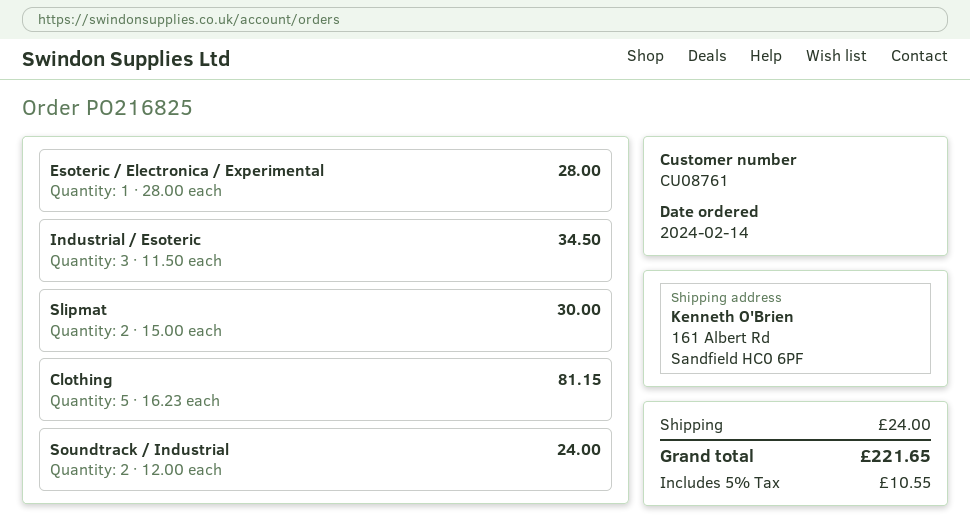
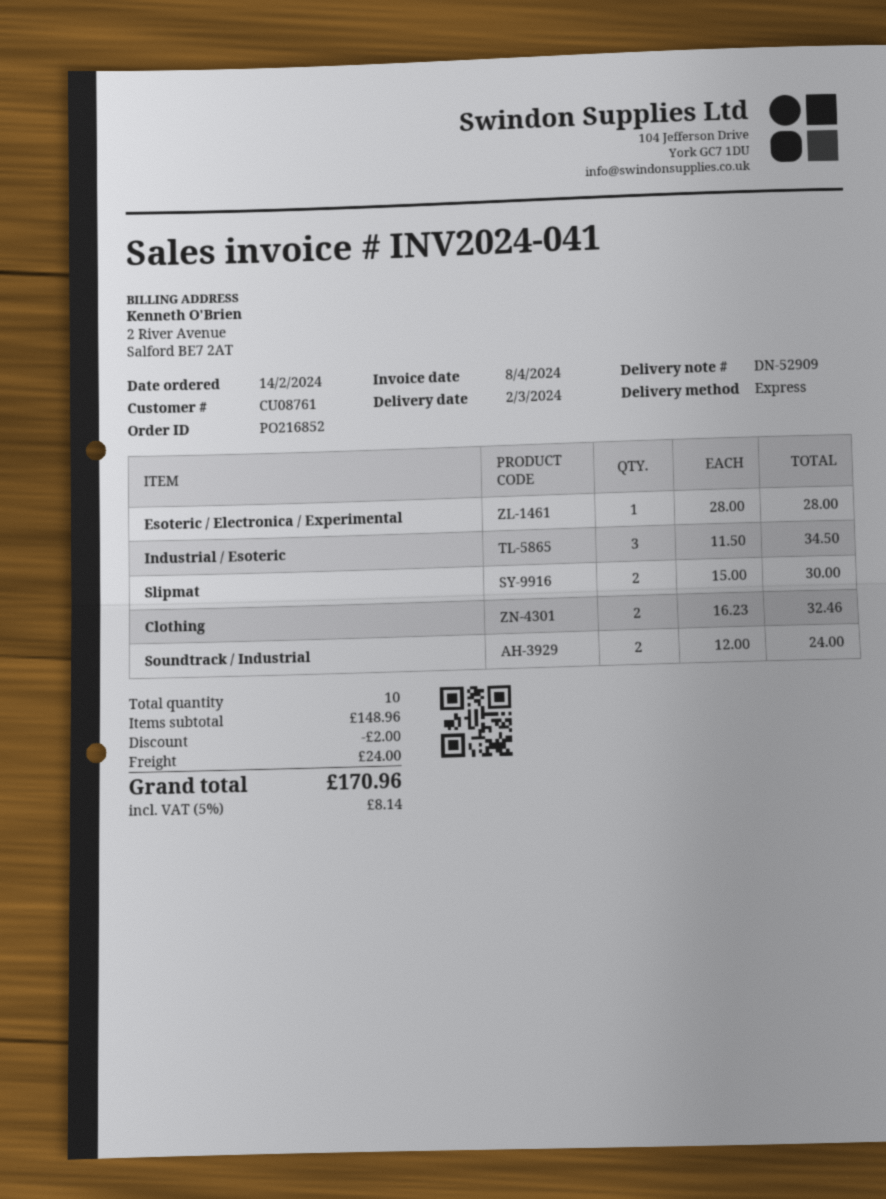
order number: PO216825 -> PO216852
Clothing: 5 x 16.23 = 81.15 -> 2 x 16.23 = 32.46
discount: none -> 2.00
tax: 5% = 10.55 -> 5% = 8.14
total: 221.65 -> 170.96

